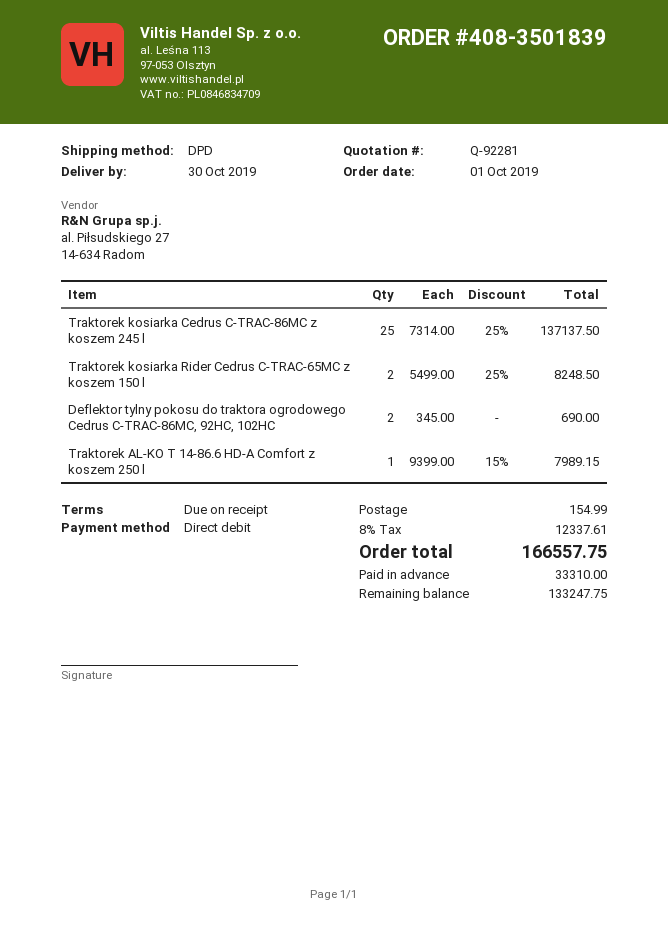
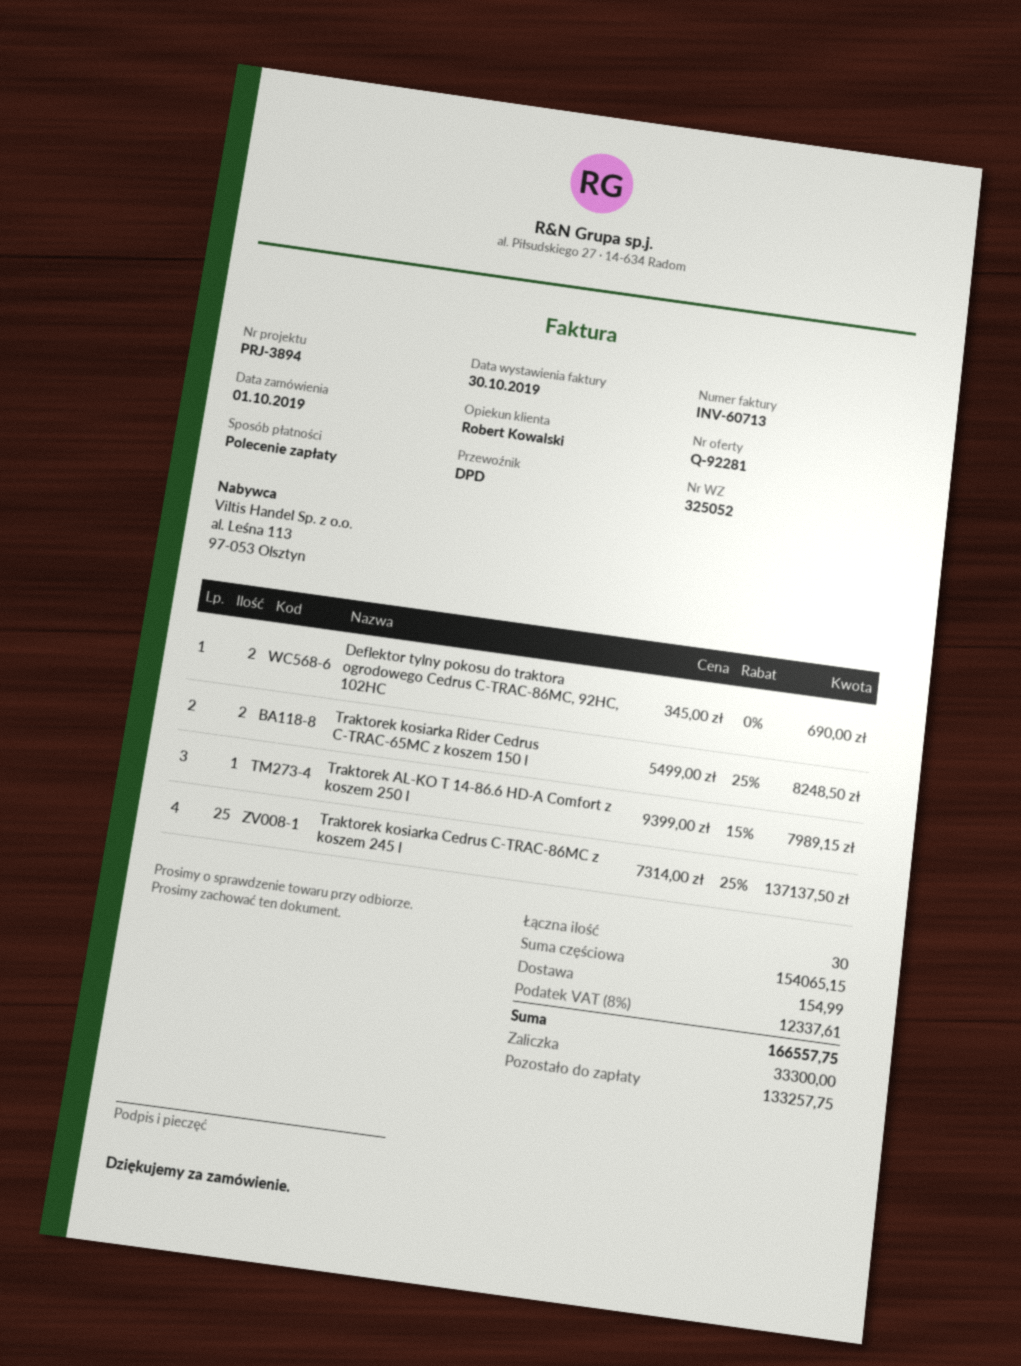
deposit: 33310.00 -> 33300.00
balance: 133247.75 -> 133257.75

